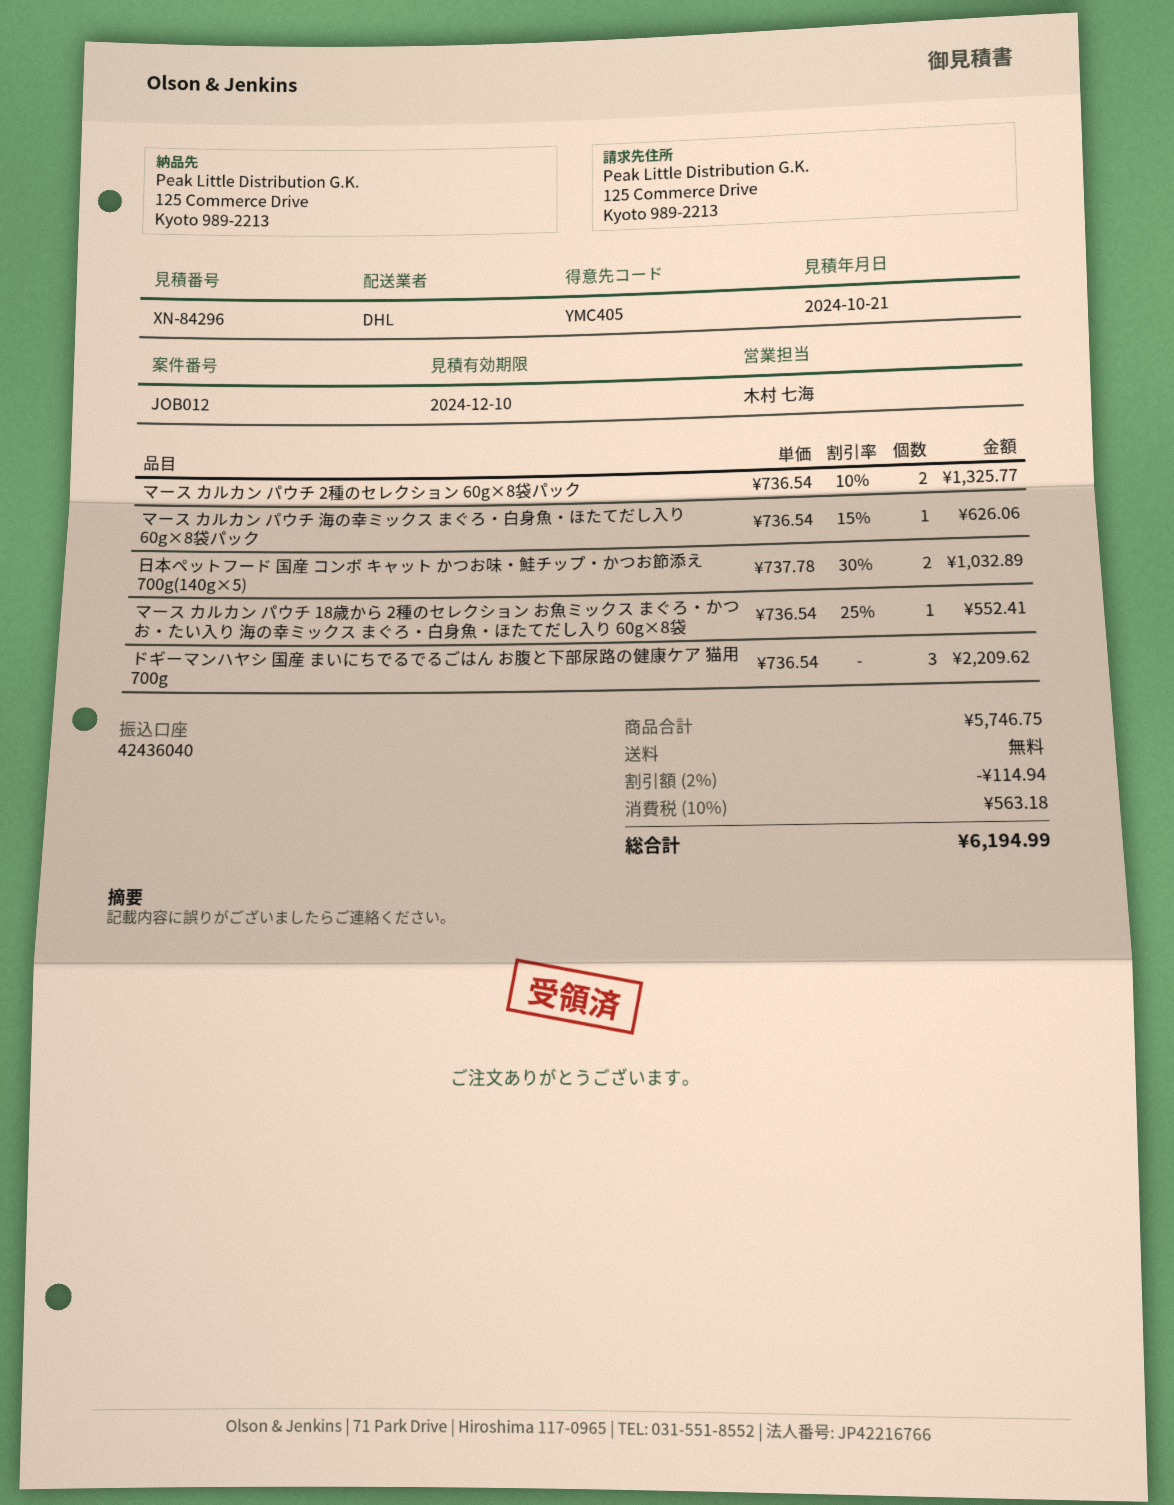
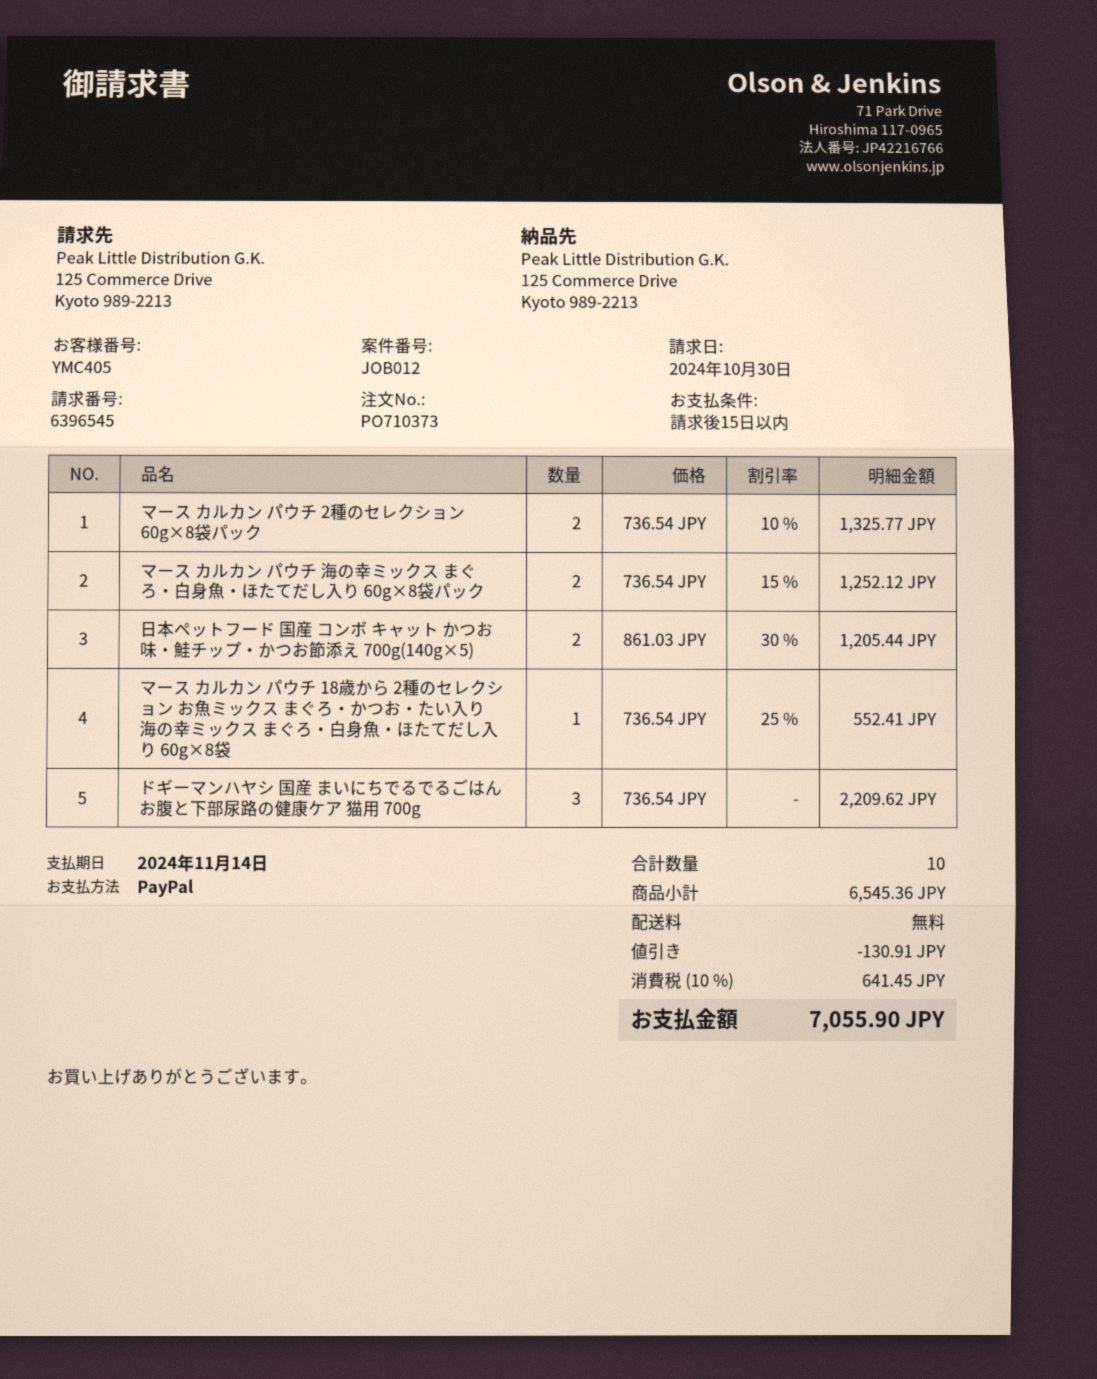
マース カルカン パウチ 海の幸ミックス まぐろ・白身魚・ほたてだし入り 60g×8袋パック: 1 x 736.54 - 15% = 626.06 -> 2 x 736.54 - 15% = 1252.12
日本ペットフード 国産 コンボ キャット かつお味・鮭チップ・かつお節添え 700g(140g×5): 2 x 737.78 - 30% = 1032.89 -> 2 x 861.03 - 30% = 1205.44
subtotal: 5746.75 -> 6545.36
discount: 114.94 -> 130.91
tax: 10% = 563.18 -> 10% = 641.45
total: 6194.99 -> 7055.90

